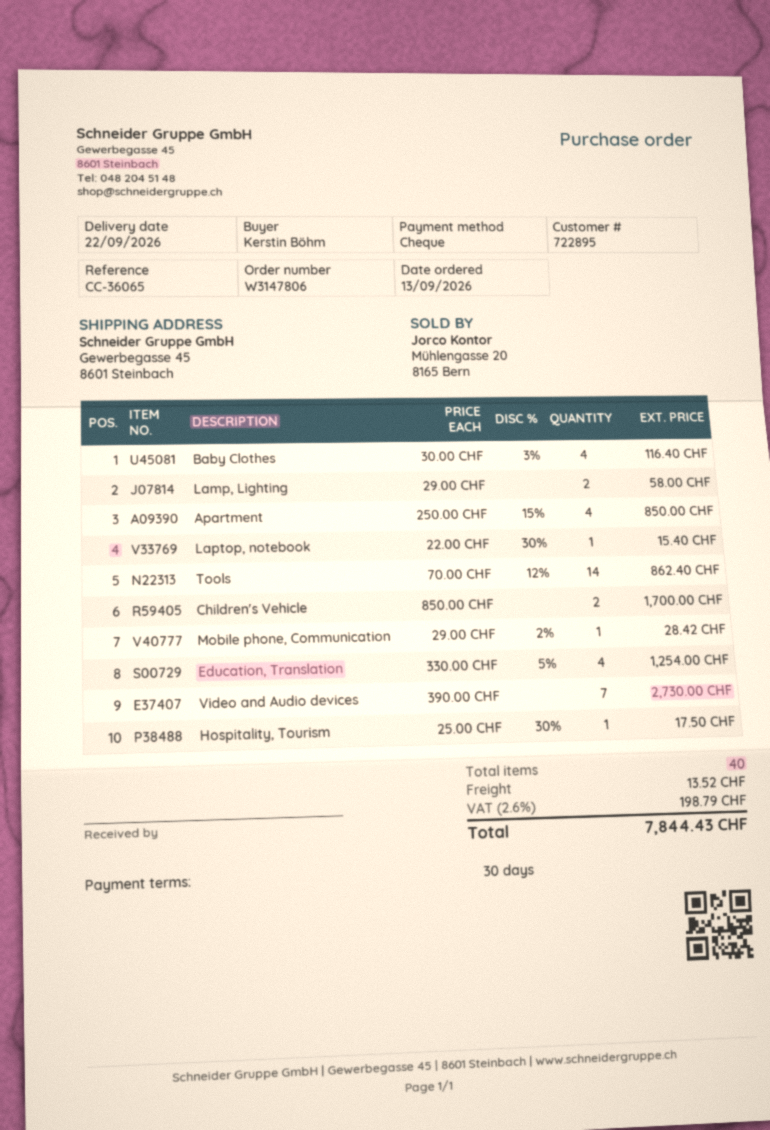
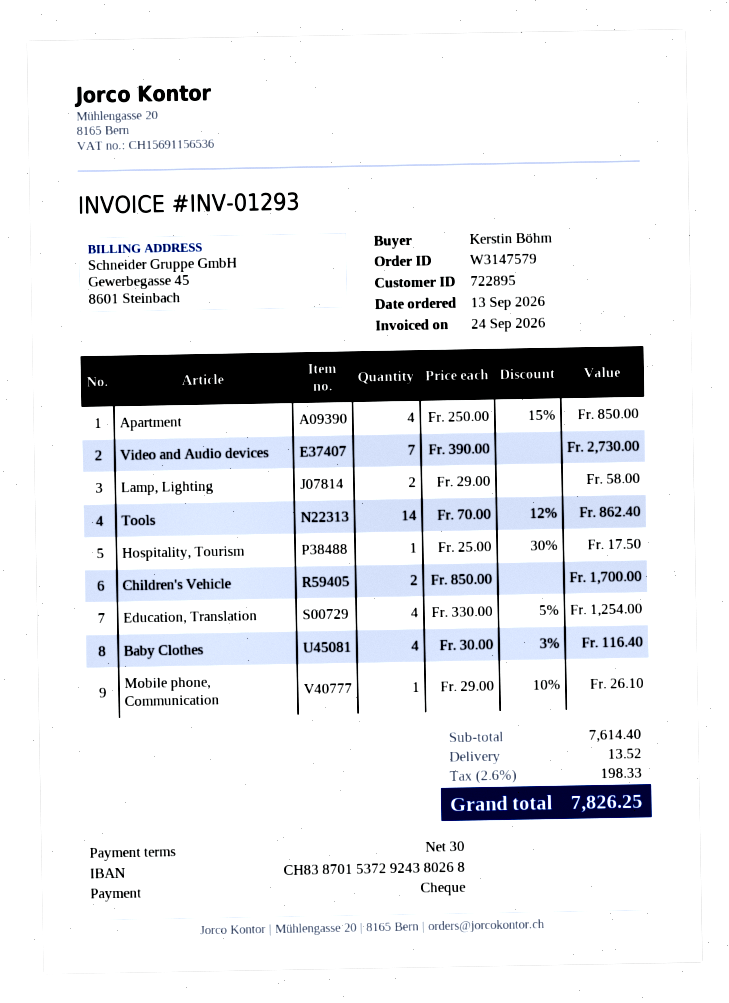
order number: W3147806 -> W3147579
Laptop, notebook: 1 x 22.00 - 30% = 15.40 -> none
Mobile phone, Communication: 1 x 29.00 - 2% = 28.42 -> 1 x 29.00 - 10% = 26.10
tax: 2.6% = 198.79 -> 2.6% = 198.33
total: 7844.43 -> 7826.25

